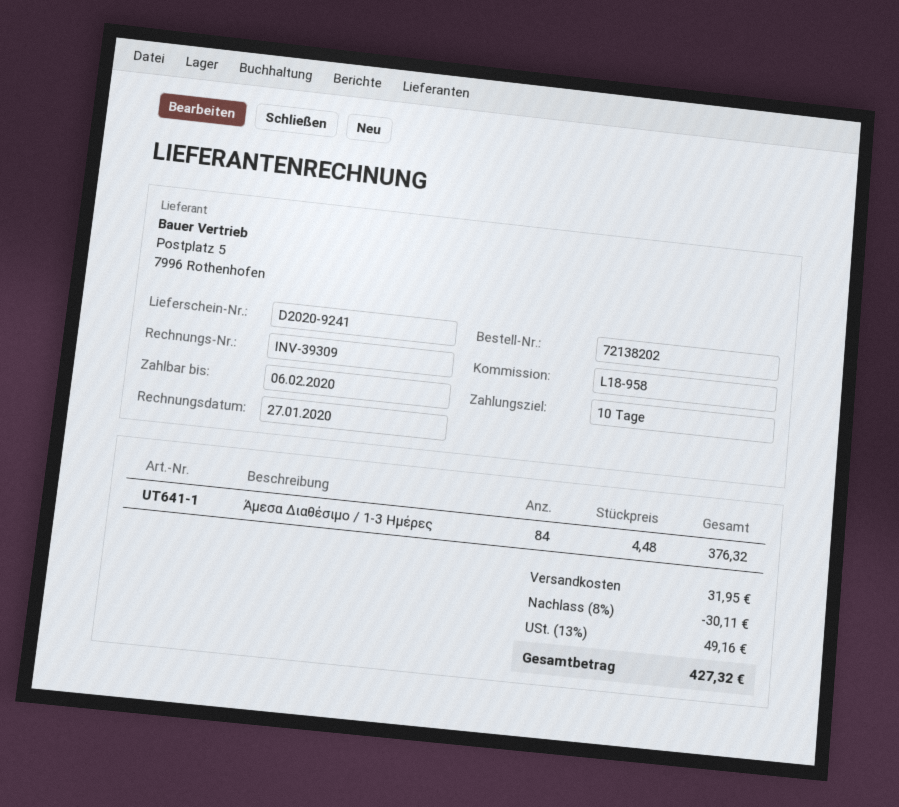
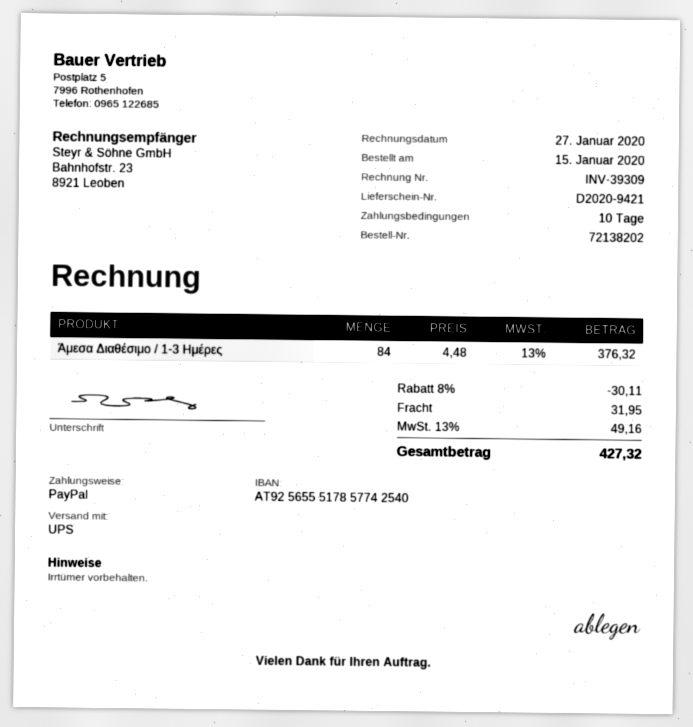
delivery note number: D2020-9241 -> D2020-9421

